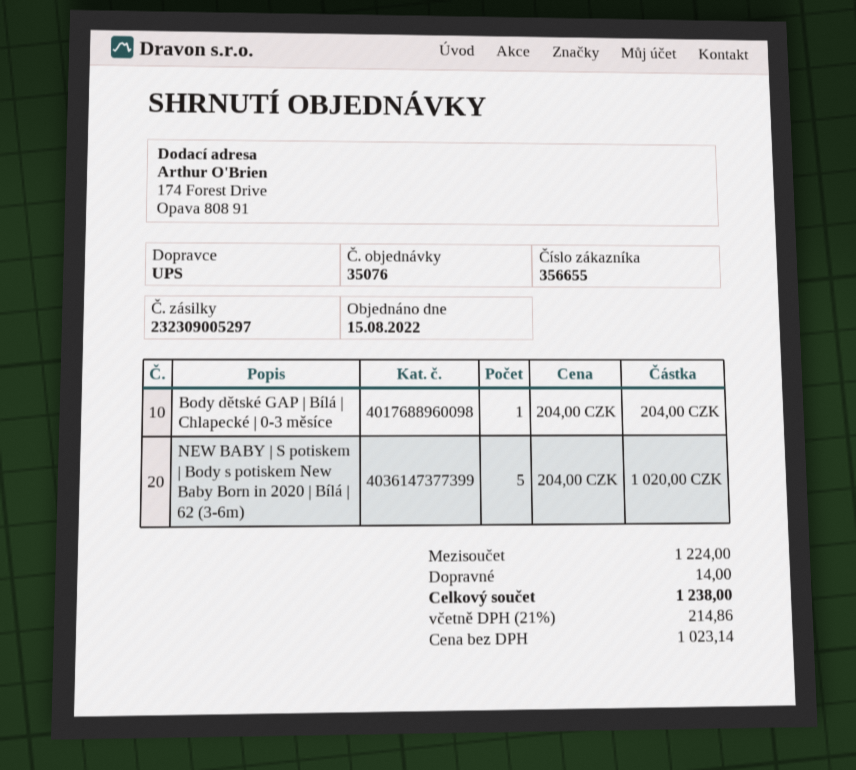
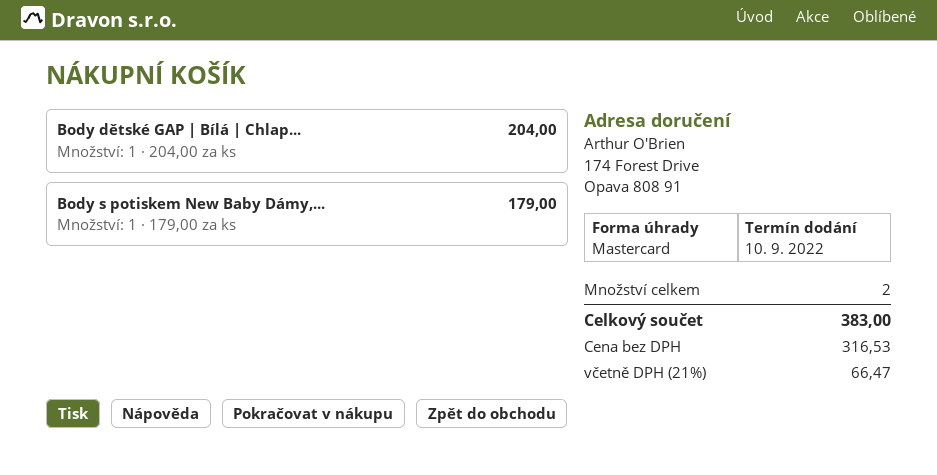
NEW BABY | S potiskem | Body s potiskem New Baby Born in 2020 | Bílá | 62 (3-6m): 5 x 204.00 = 1020.00 -> none
Body s potiskem New Baby Dámy,...: none -> 1 x 179.00 = 179.00
shipping: 14.00 -> none
net: 1023.14 -> 316.53
tax: 21% = 214.86 -> 21% = 66.47
total: 1238.00 -> 383.00

